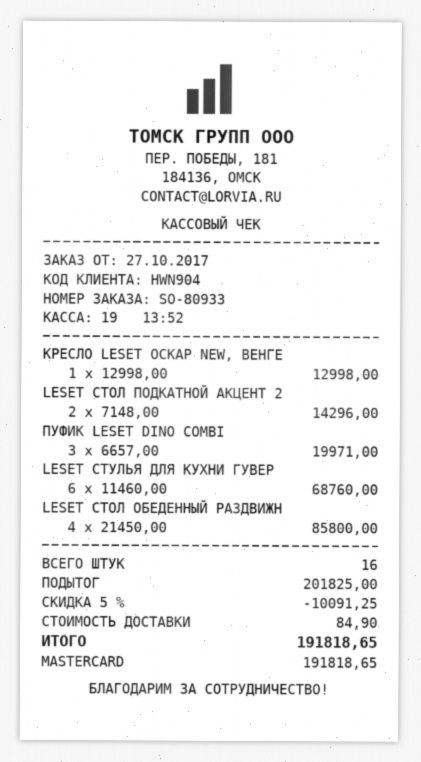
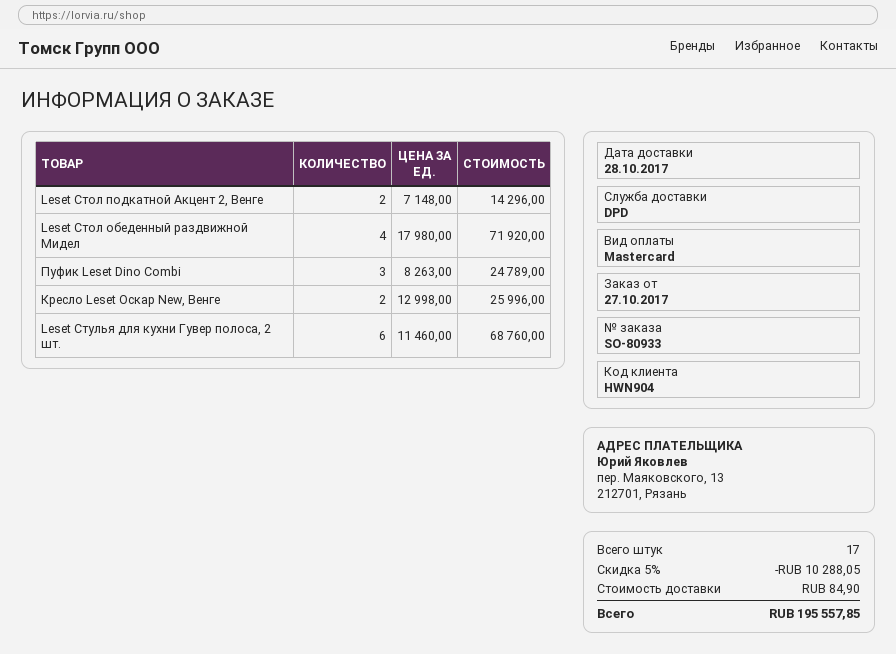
КРЕСЛО LESET ОСКАР NEW, ВЕНГЕ: 1 x 12998.00 = 12998.00 -> 2 x 12998.00 = 25996.00
ПУФИК LESET DINO COMBI: 3 x 6657.00 = 19971.00 -> 3 x 8263.00 = 24789.00
LESET СТОЛ ОБЕДЕННЫЙ РАЗДВИЖН: 4 x 21450.00 = 85800.00 -> 4 x 17980.00 = 71920.00
total quantity: 16 -> 17
discount: 5% = 10091.25 -> 5% = 10288.05
total: 191818.65 -> 195557.85

